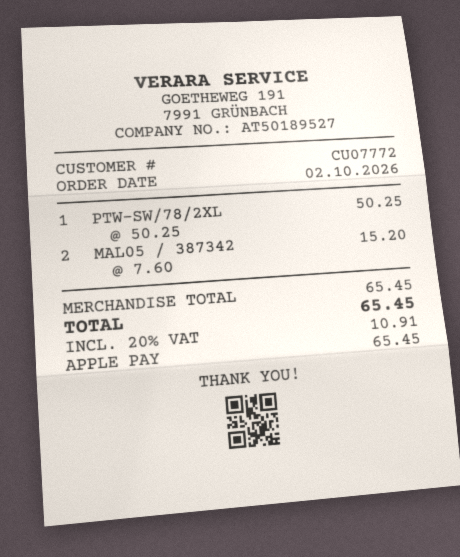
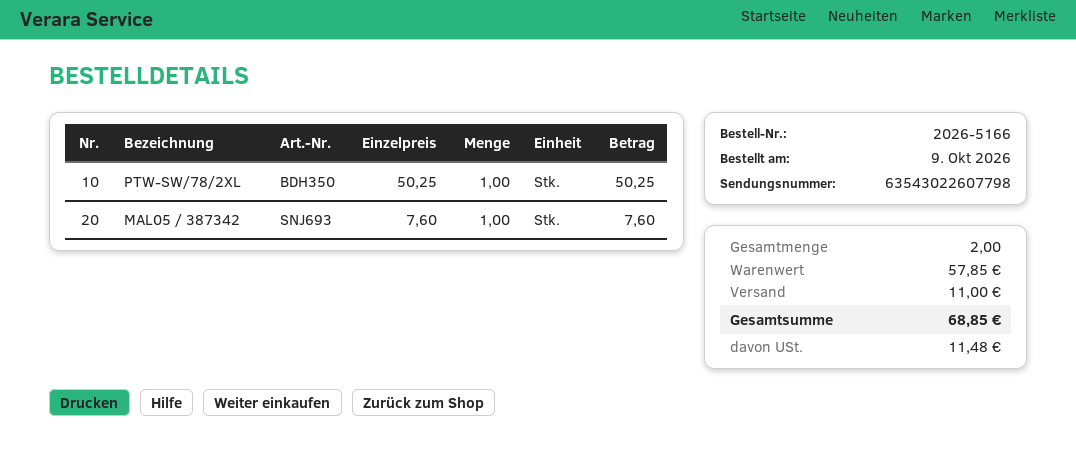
order date: 2026-10-02 -> 2026-10-09
MAL05 / 387342: 2 x 7.60 = 15.20 -> 1 x 7.60 = 7.60
subtotal: 65.45 -> 57.85
shipping: none -> 11.00
tax: 10.91 -> 11.48
total: 65.45 -> 68.85

